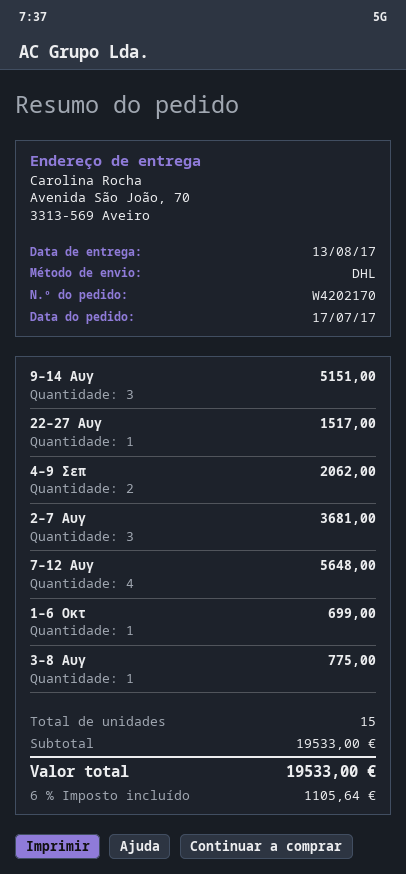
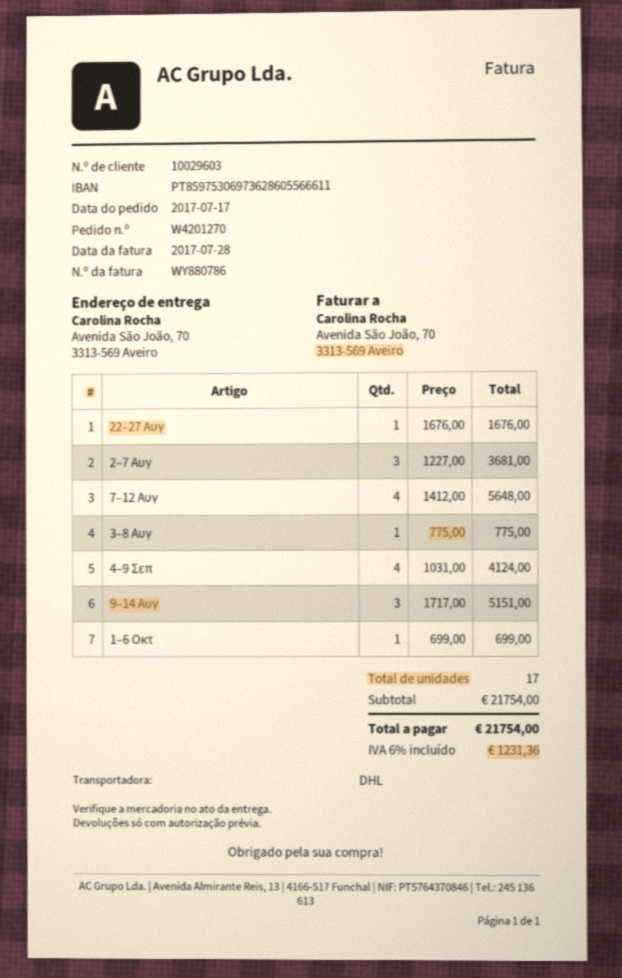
order number: W4202170 -> W4201270
22–27 Αυγ: 1 for 1517.00 -> 1 for 1676.00
4–9 Σεπ: 2 for 2062.00 -> 4 for 4124.00
total quantity: 15 -> 17
subtotal: 19533.00 -> 21754.00
tax: 6% = 1105.64 -> 6% = 1231.36
total: 19533.00 -> 21754.00

